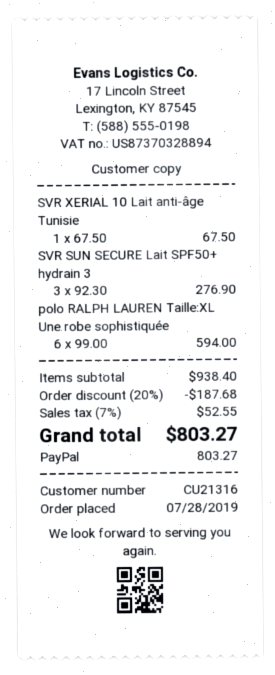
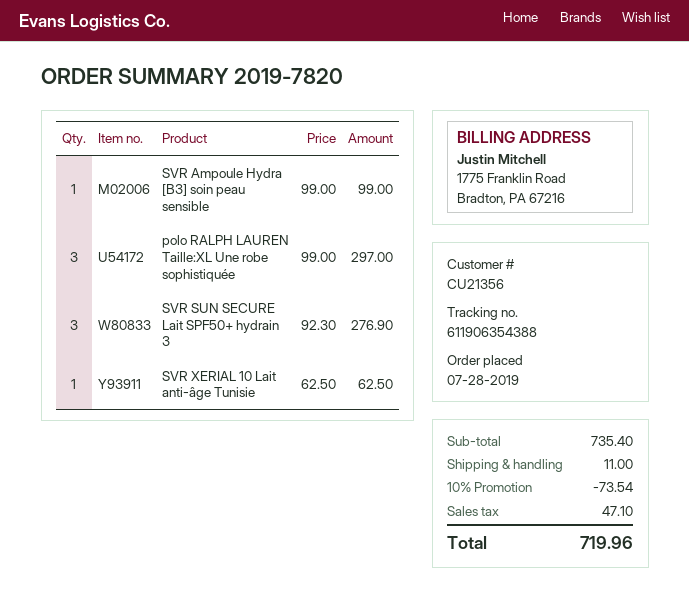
customer number: CU21316 -> CU21356
SVR XERIAL 10 Lait anti-âge Tunisie: 1 x 67.50 = 67.50 -> 1 x 62.50 = 62.50
polo RALPH LAUREN Taille:XL Une robe sophistiquée: 6 x 99.00 = 594.00 -> 3 x 99.00 = 297.00
SVR Ampoule Hydra [B3] soin peau sensible: none -> 1 x 99.00 = 99.00
subtotal: 938.40 -> 735.40
discount: 20% = 187.68 -> 10% = 73.54
shipping: none -> 11.00
tax: 52.55 -> 47.10
total: 803.27 -> 719.96

